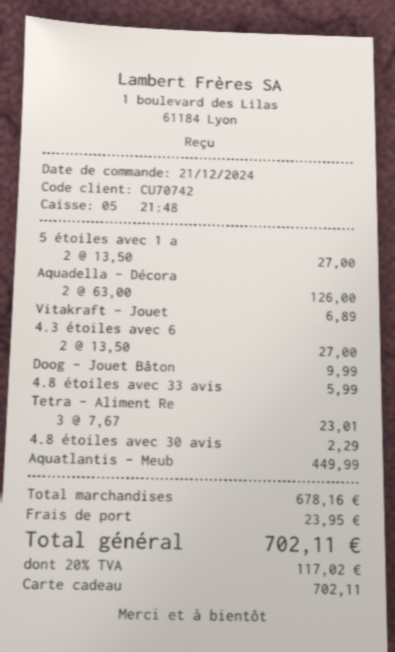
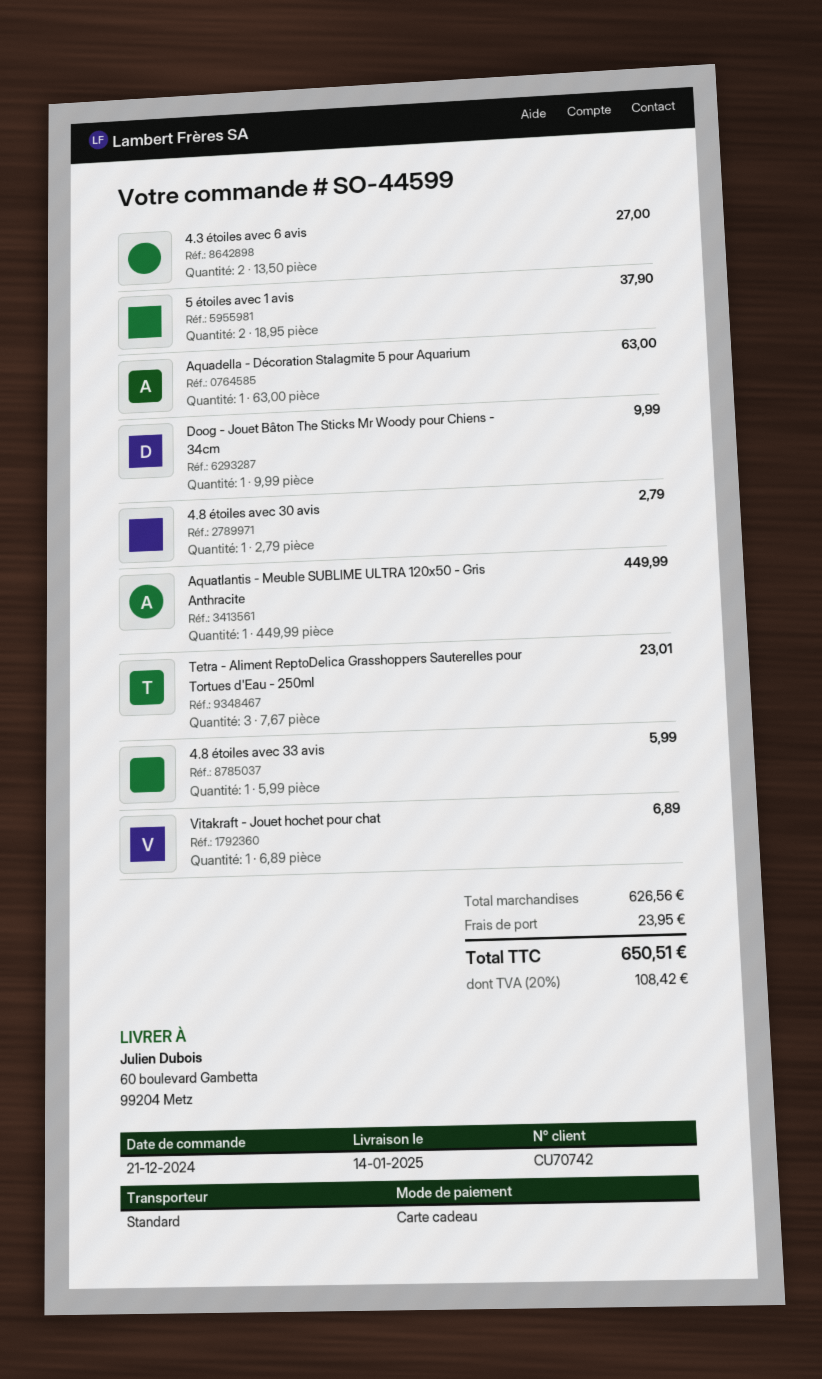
5 étoiles avec 1 a: 2 x 13.50 = 27.00 -> 2 x 18.95 = 37.90
Aquadella - Décora: 2 x 63.00 = 126.00 -> 1 x 63.00 = 63.00
4.8 étoiles avec 30 avis: 1 x 2.29 = 2.29 -> 1 x 2.79 = 2.79
subtotal: 678.16 -> 626.56
tax: 20% = 117.02 -> 20% = 108.42
total: 702.11 -> 650.51

